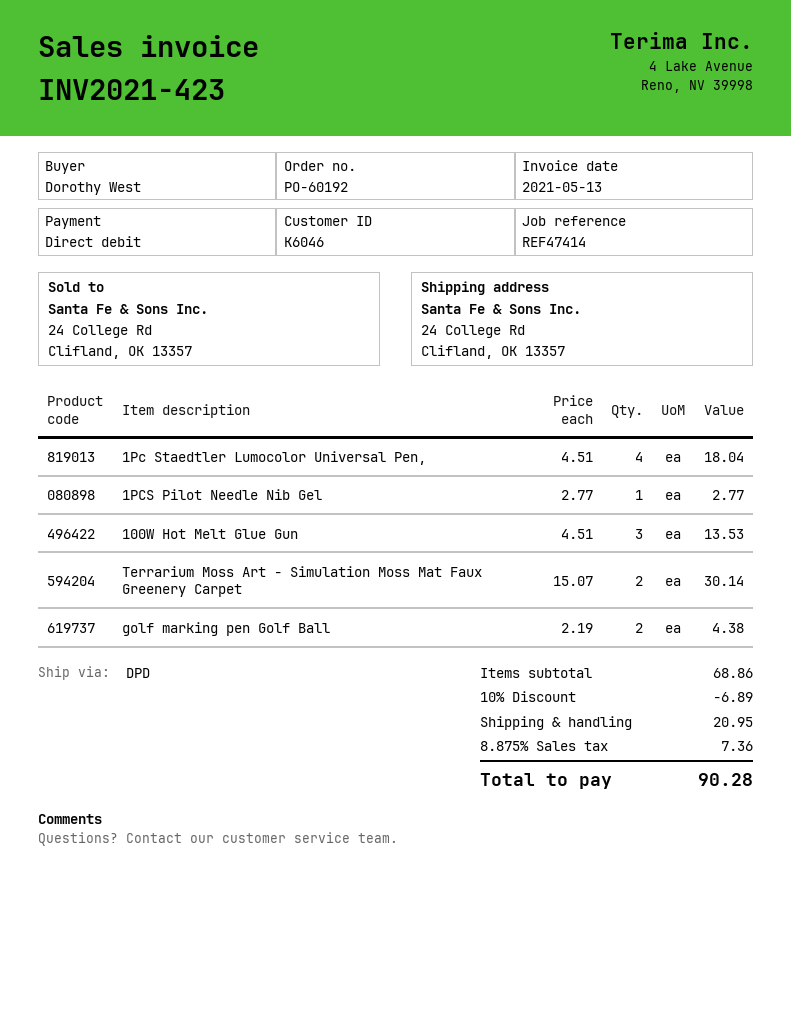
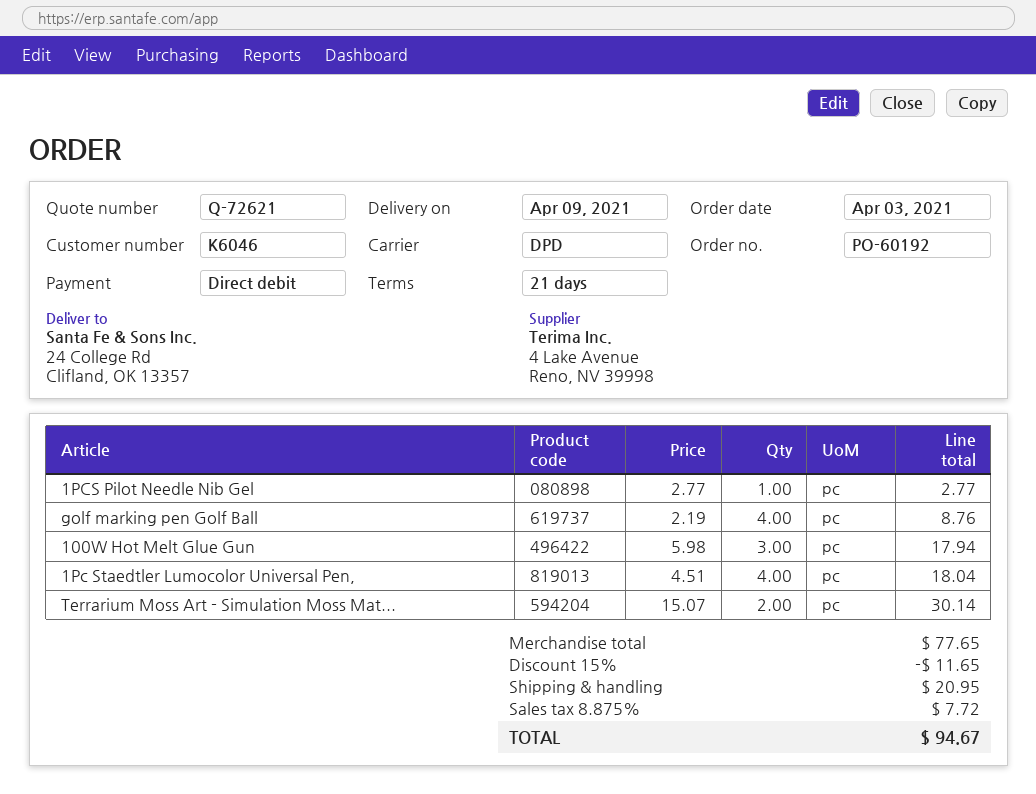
100W Hot Melt Glue Gun: 3 x 4.51 = 13.53 -> 3 x 5.98 = 17.94
golf marking pen Golf Ball: 2 x 2.19 = 4.38 -> 4 x 2.19 = 8.76
subtotal: 68.86 -> 77.65
discount: 10% = 6.89 -> 15% = 11.65
tax: 8.875% = 7.36 -> 8.875% = 7.72
total: 90.28 -> 94.67

